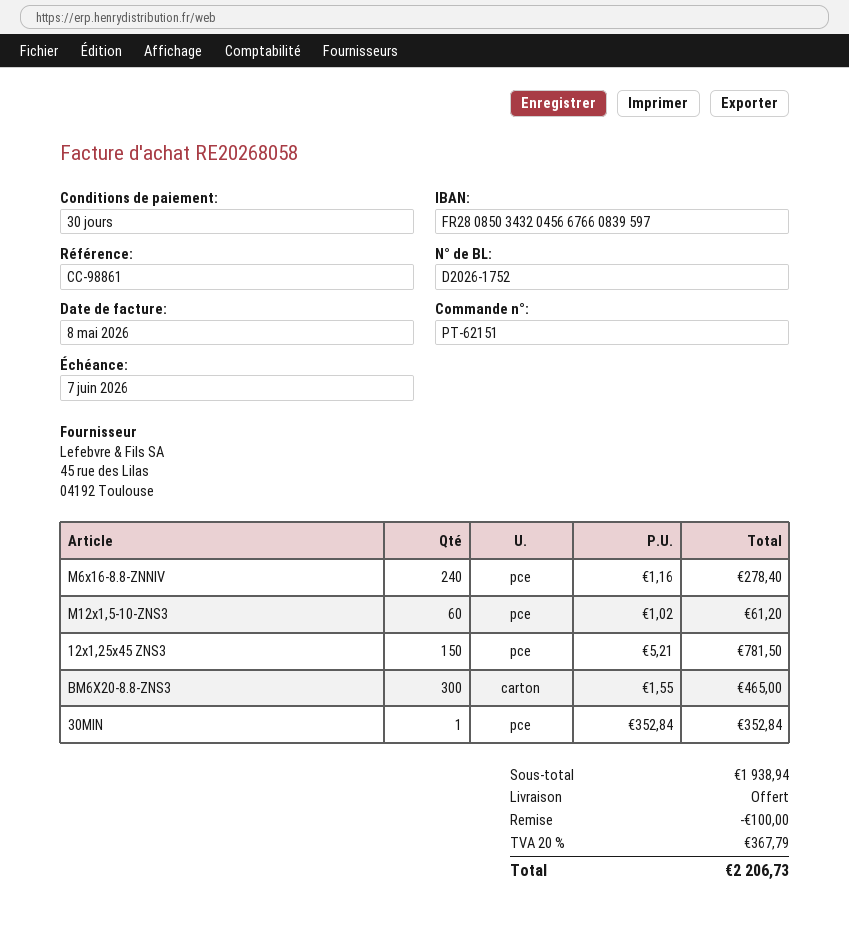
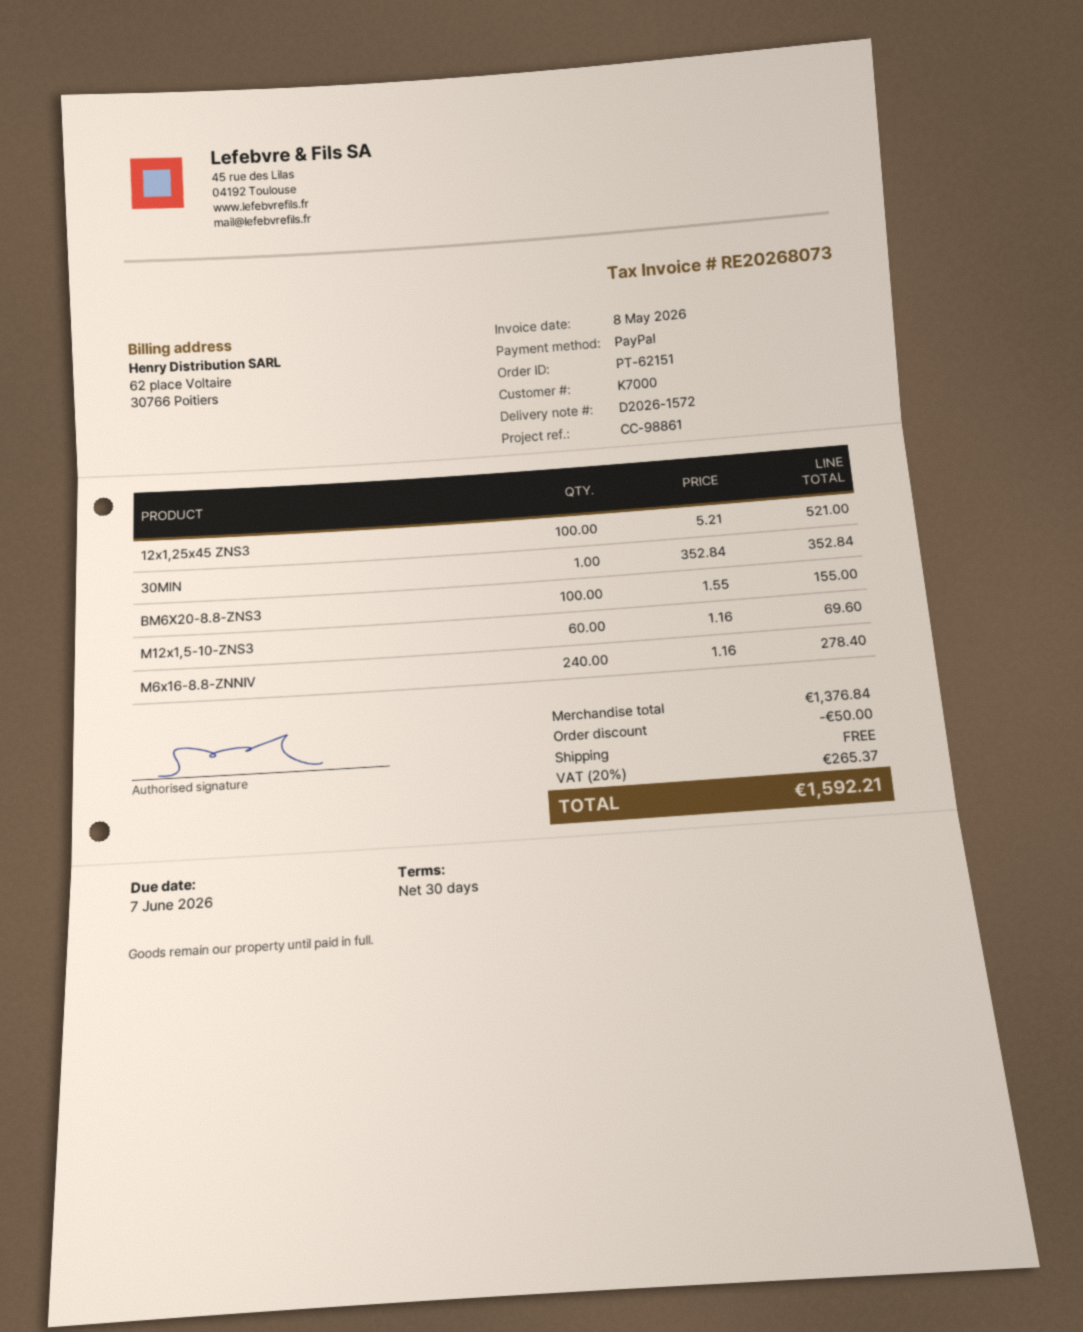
delivery note number: D2026-1752 -> D2026-1572
invoice number: RE20268058 -> RE20268073
M12x1,5-10-ZNS3: 60 x 1.02 = 61.20 -> 60 x 1.16 = 69.60
12x1,25x45 ZNS3: 150 x 5.21 = 781.50 -> 100 x 5.21 = 521.00
BM6X20-8.8-ZNS3: 300 x 1.55 = 465.00 -> 100 x 1.55 = 155.00
subtotal: 1938.94 -> 1376.84
discount: 100.00 -> 50.00
tax: 20% = 367.79 -> 20% = 265.37
total: 2206.73 -> 1592.21

